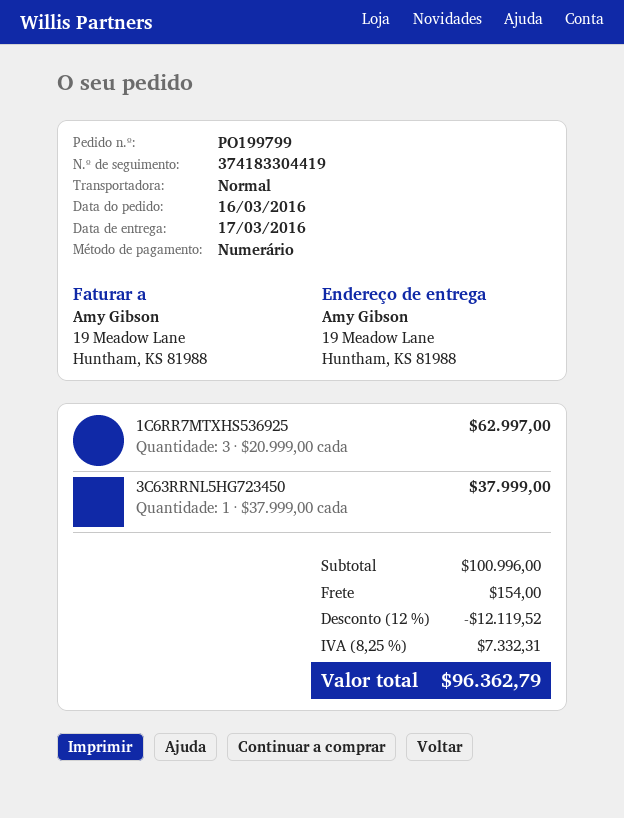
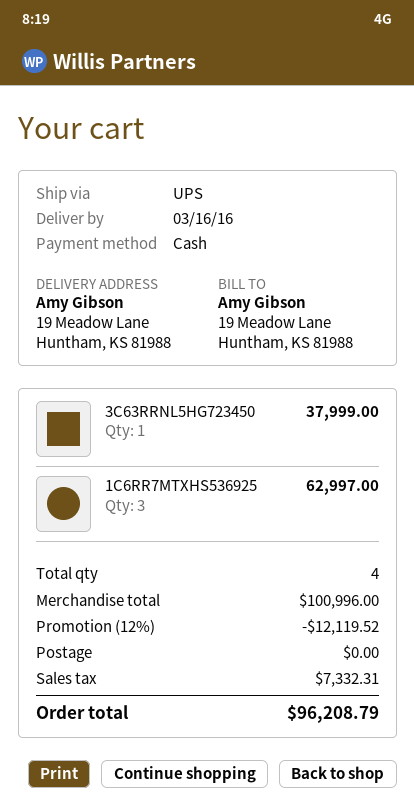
delivery date: 2016-03-17 -> 2016-03-16
shipping method: standard -> UPS
shipping: 154.00 -> 0.00
total: 96362.79 -> 96208.79

